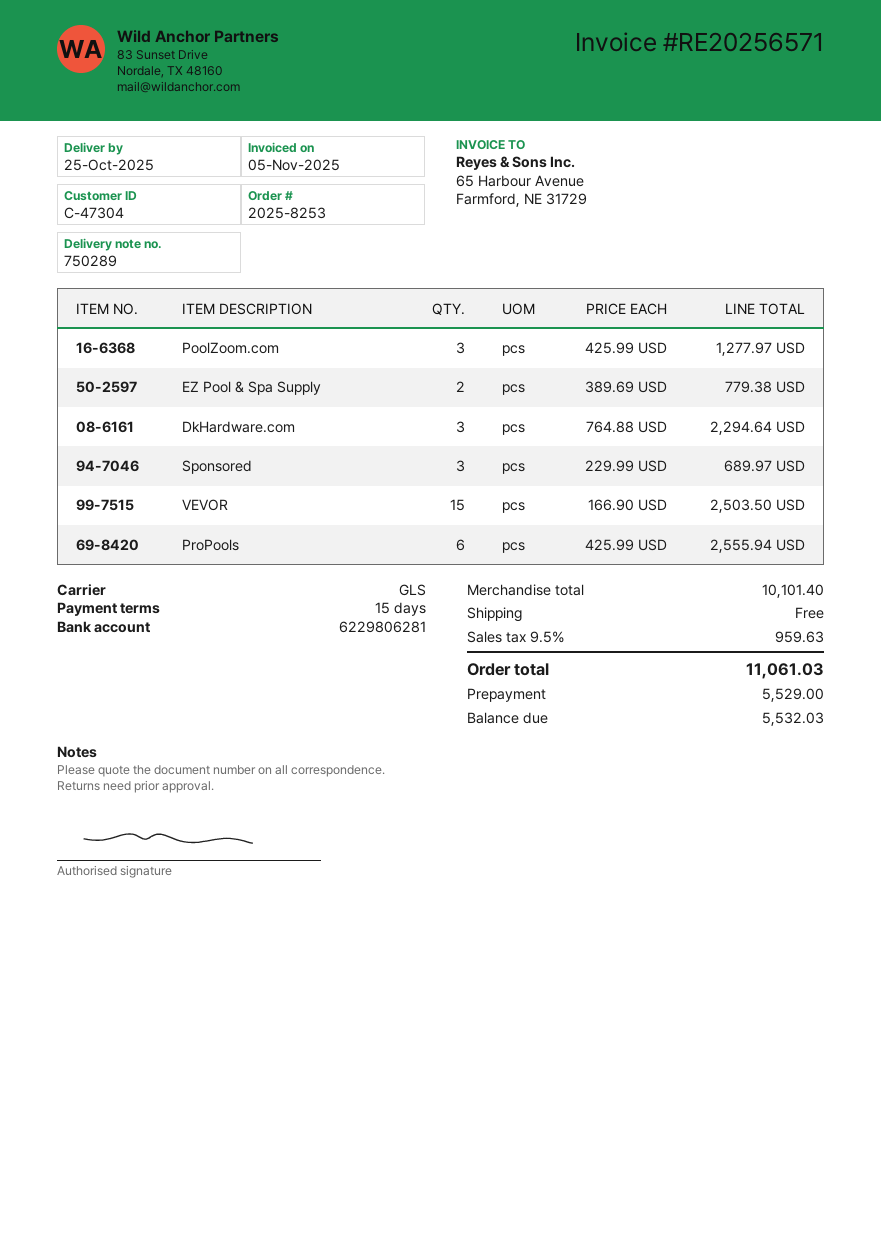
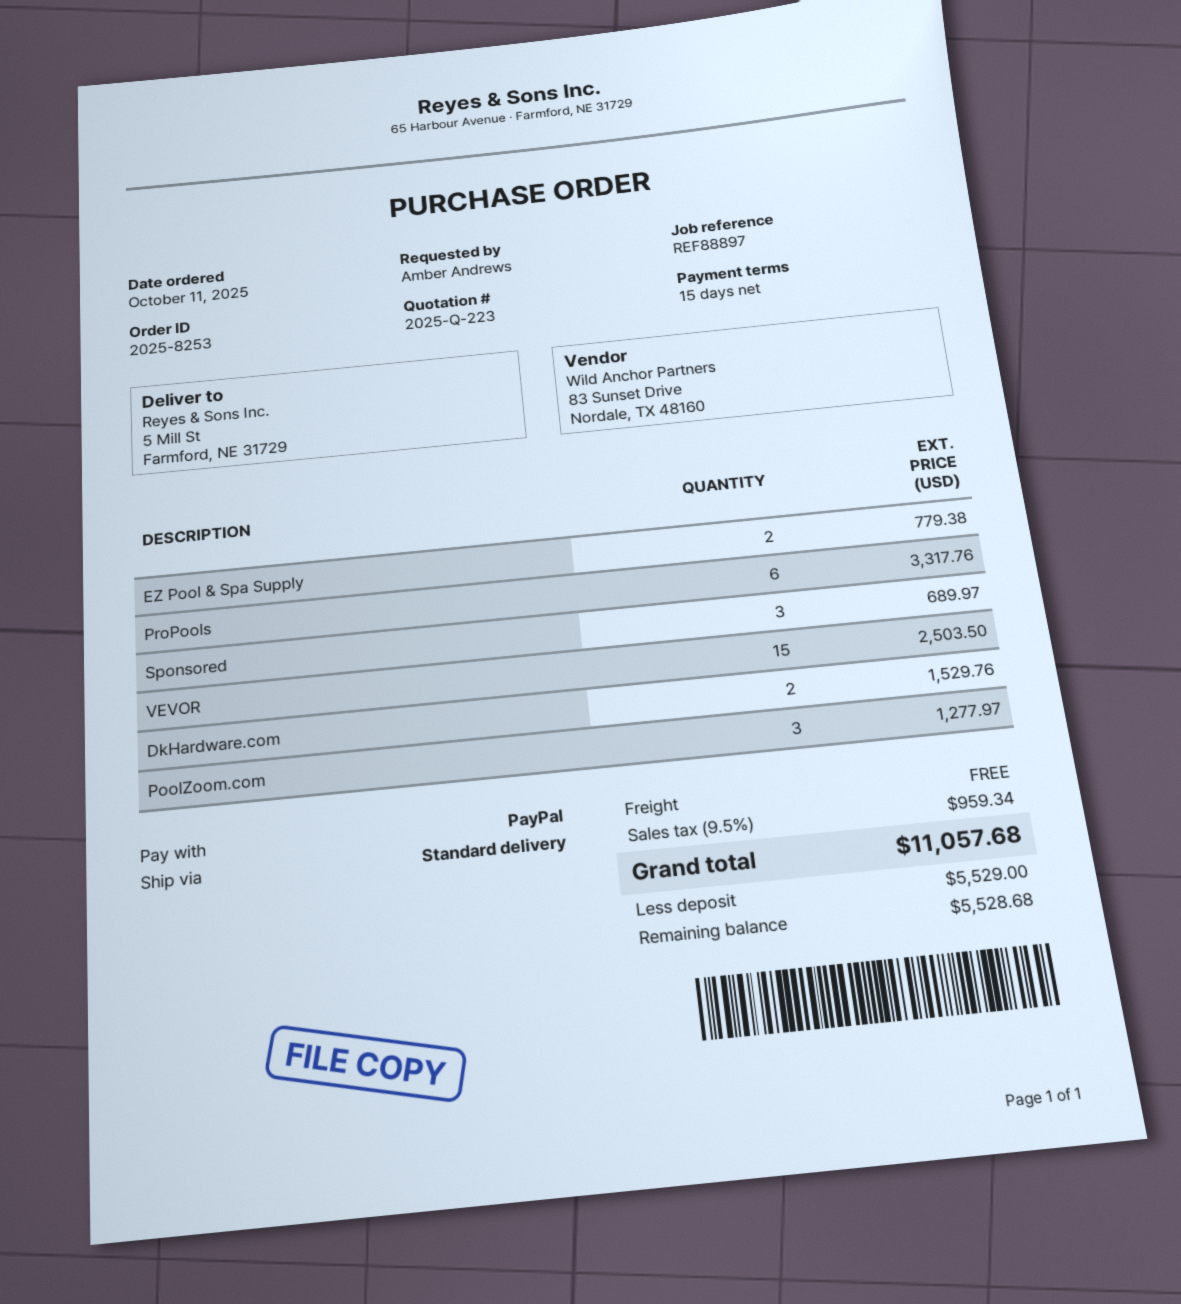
shipping method: GLS -> standard
DkHardware.com: 3 for 2294.64 -> 2 for 1529.76
ProPools: 6 for 2555.94 -> 6 for 3317.76
tax: 9.5% = 959.63 -> 9.5% = 959.34
total: 11061.03 -> 11057.68
balance: 5532.03 -> 5528.68

